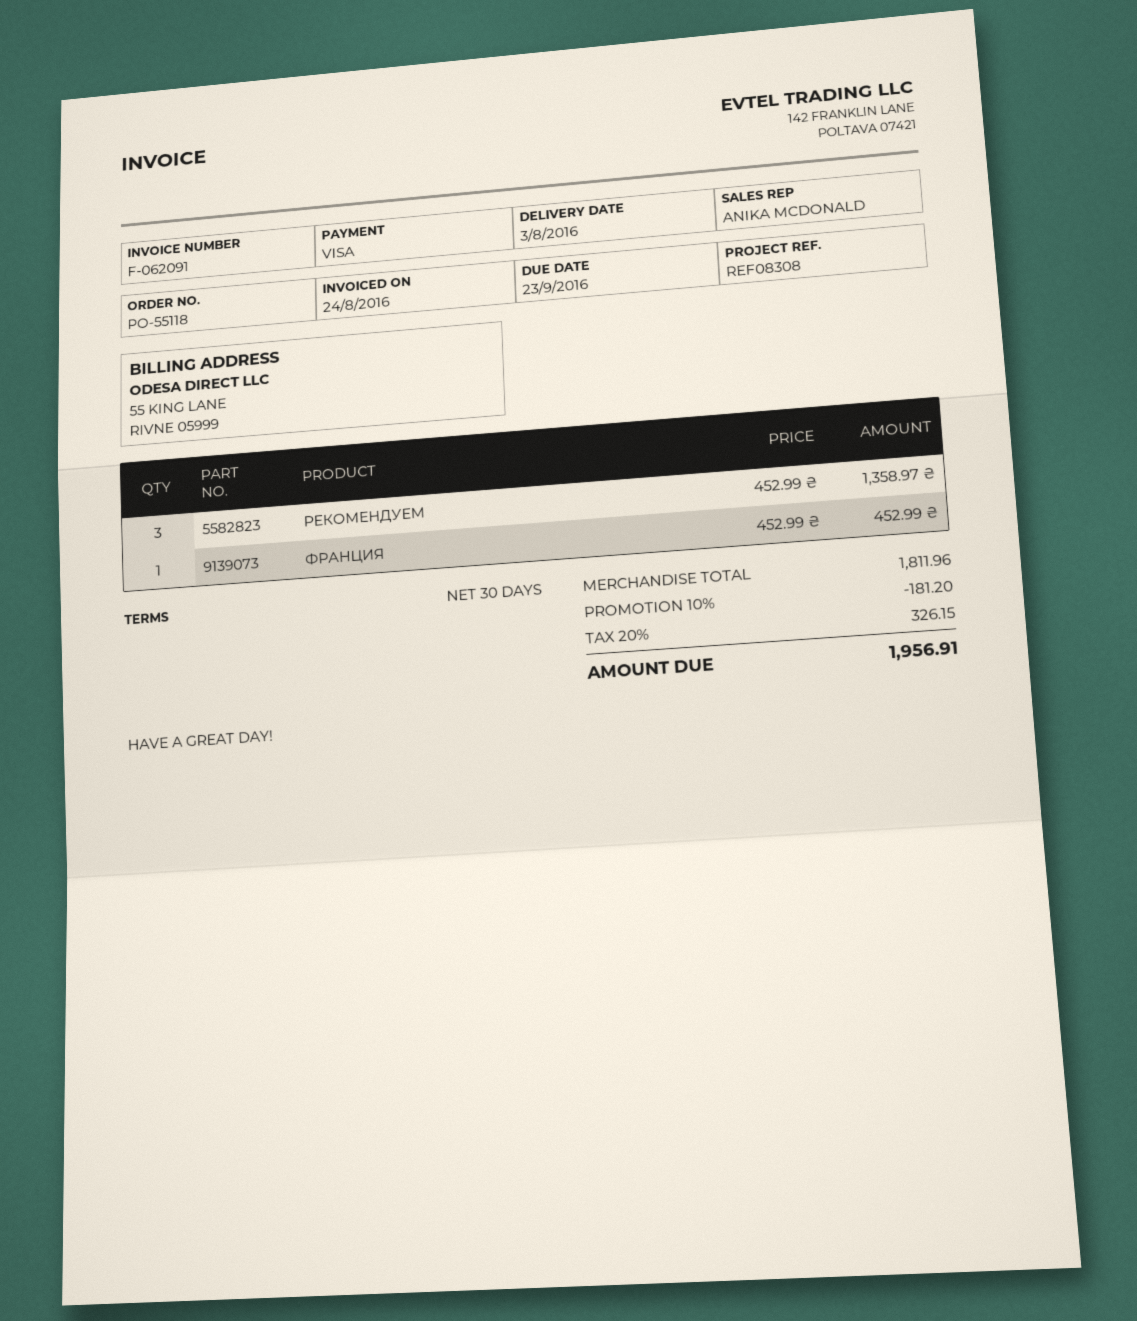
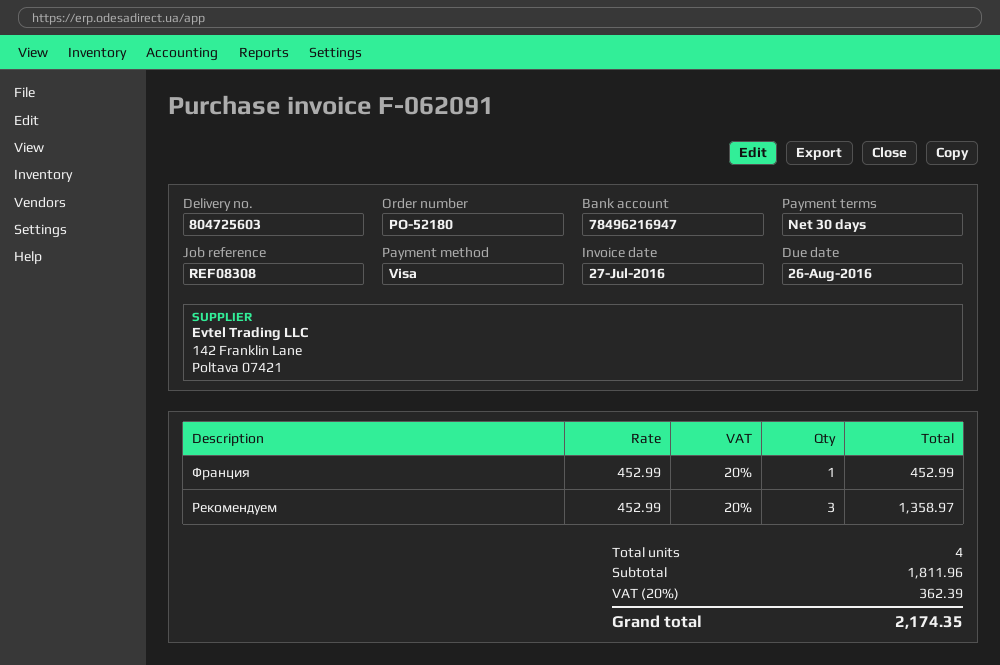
order number: PO-55118 -> PO-52180
invoice date: 2016-08-24 -> 2016-07-27
due date: 2016-09-23 -> 2016-08-26
discount: 10% = 181.20 -> none
tax: 20% = 326.15 -> 20% = 362.39
total: 1956.91 -> 2174.35

